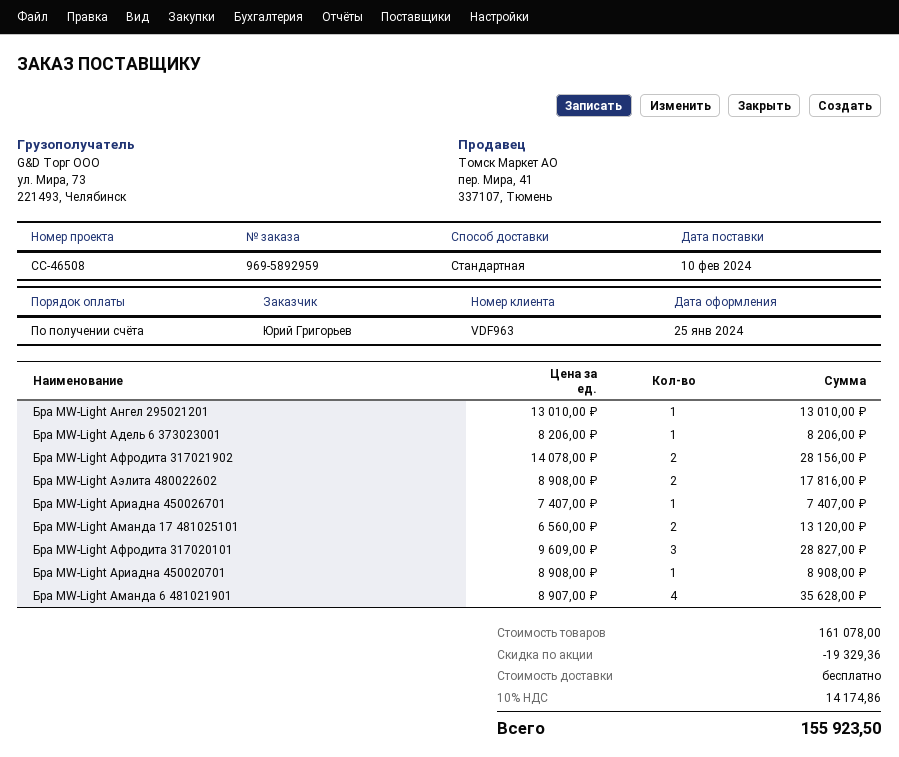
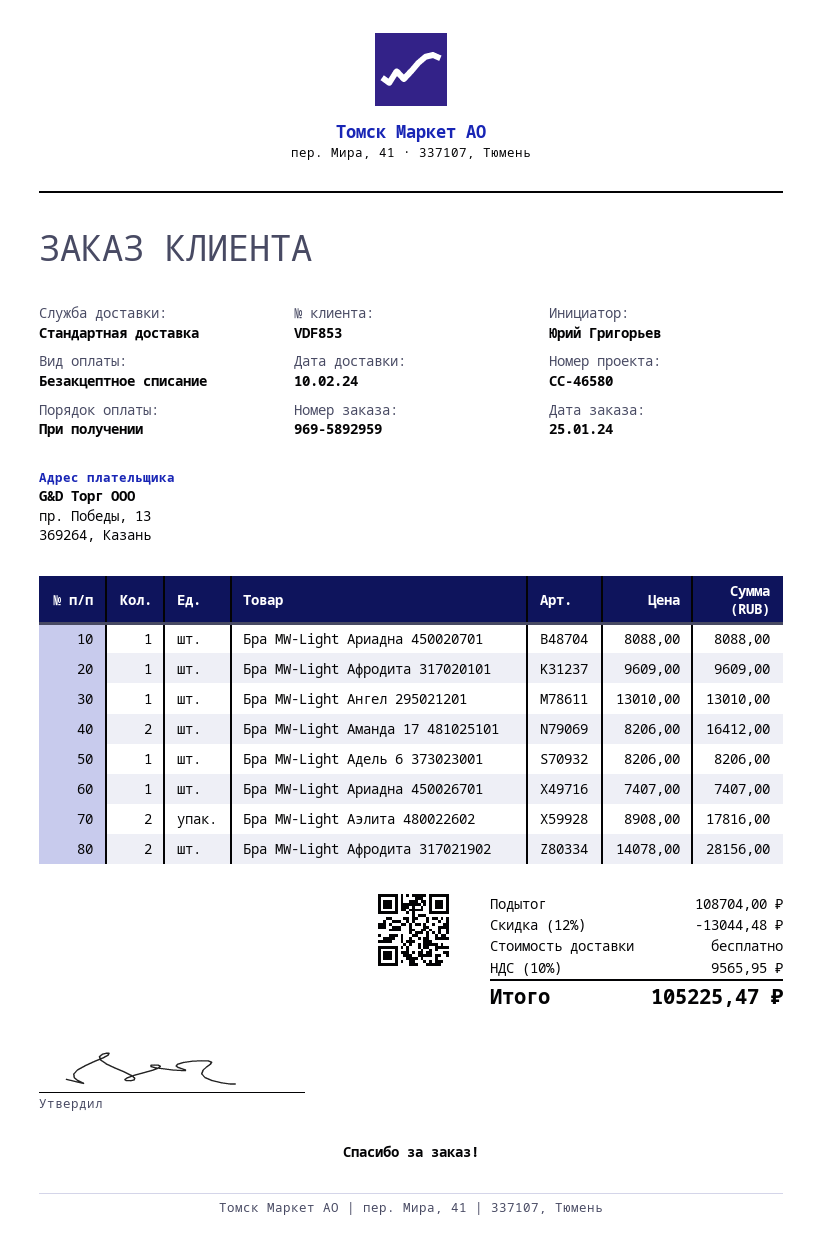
customer number: VDF963 -> VDF853
reference: CC-46508 -> CC-46580
Бра MW-Light Аманда 17 481025101: 2 x 6560.00 = 13120.00 -> 2 x 8206.00 = 16412.00
Бра MW-Light Афродита 317020101: 3 x 9609.00 = 28827.00 -> 1 x 9609.00 = 9609.00
Бра MW-Light Ариадна 450020701: 1 x 8908.00 = 8908.00 -> 1 x 8088.00 = 8088.00
Бра MW-Light Аманда 6 481021901: 4 x 8907.00 = 35628.00 -> none
subtotal: 161078.00 -> 108704.00
discount: 19329.36 -> 13044.48
tax: 10% = 14174.86 -> 10% = 9565.95
total: 155923.50 -> 105225.47

